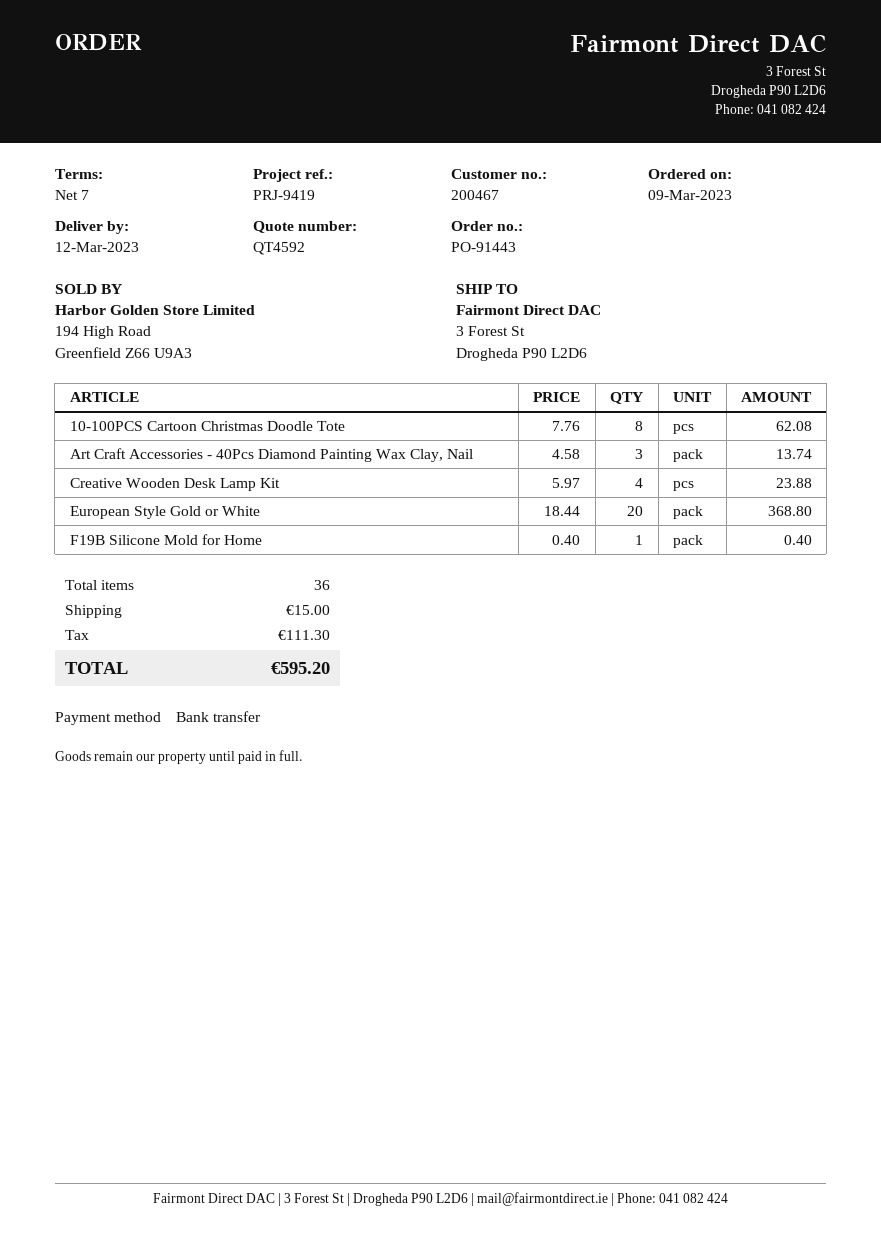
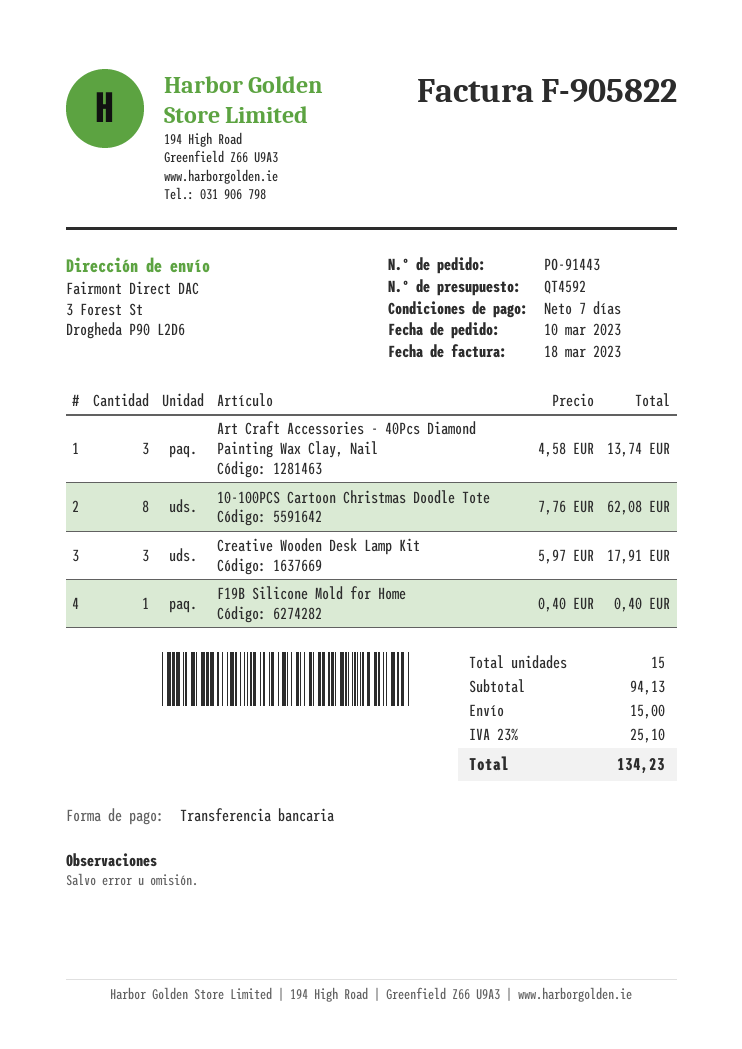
order date: 2023-03-09 -> 2023-03-10
Creative Wooden Desk Lamp Kit: 4 x 5.97 = 23.88 -> 3 x 5.97 = 17.91
European Style Gold or White: 20 x 18.44 = 368.80 -> none
total quantity: 36 -> 15
tax: 111.30 -> 25.10
total: 595.20 -> 134.23

